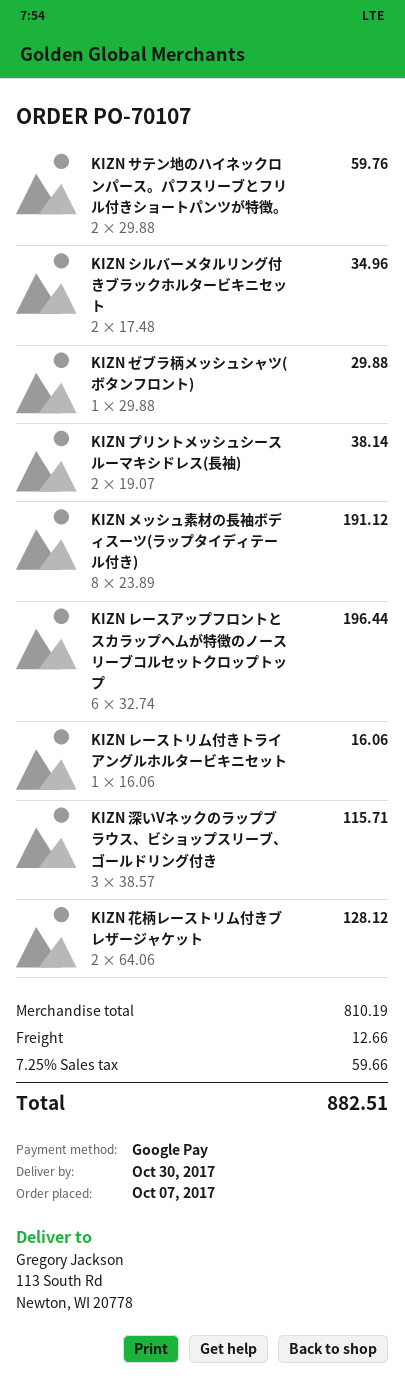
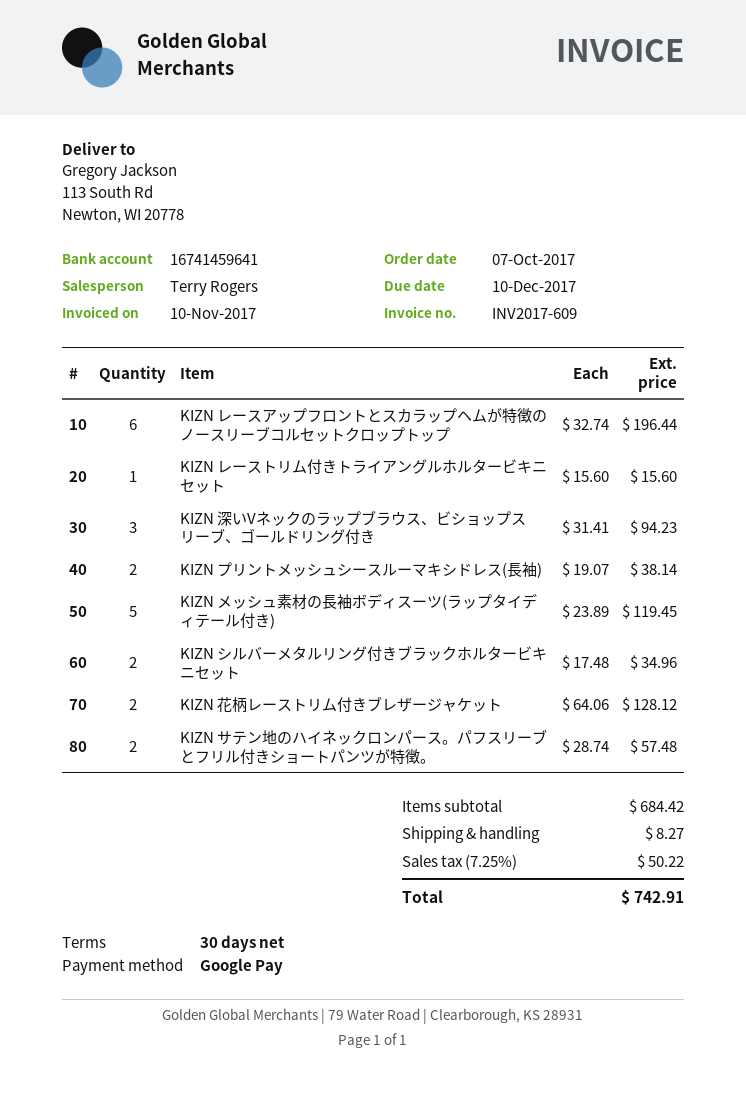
KIZN サテン地のハイネックロンパース。パフスリーブとフリル付きショートパンツが特徴。: 2 x 29.88 = 59.76 -> 2 x 28.74 = 57.48
KIZN ゼブラ柄メッシュシャツ(ボタンフロント): 1 x 29.88 = 29.88 -> none
KIZN メッシュ素材の長袖ボディスーツ(ラップタイディテール付き): 8 x 23.89 = 191.12 -> 5 x 23.89 = 119.45
KIZN レーストリム付きトライアングルホルタービキニセット: 1 x 16.06 = 16.06 -> 1 x 15.60 = 15.60
KIZN 深いVネックのラップブラウス、ビショップスリーブ、ゴールドリング付き: 3 x 38.57 = 115.71 -> 3 x 31.41 = 94.23
subtotal: 810.19 -> 684.42
shipping: 12.66 -> 8.27
tax: 7.25% = 59.66 -> 7.25% = 50.22
total: 882.51 -> 742.91

